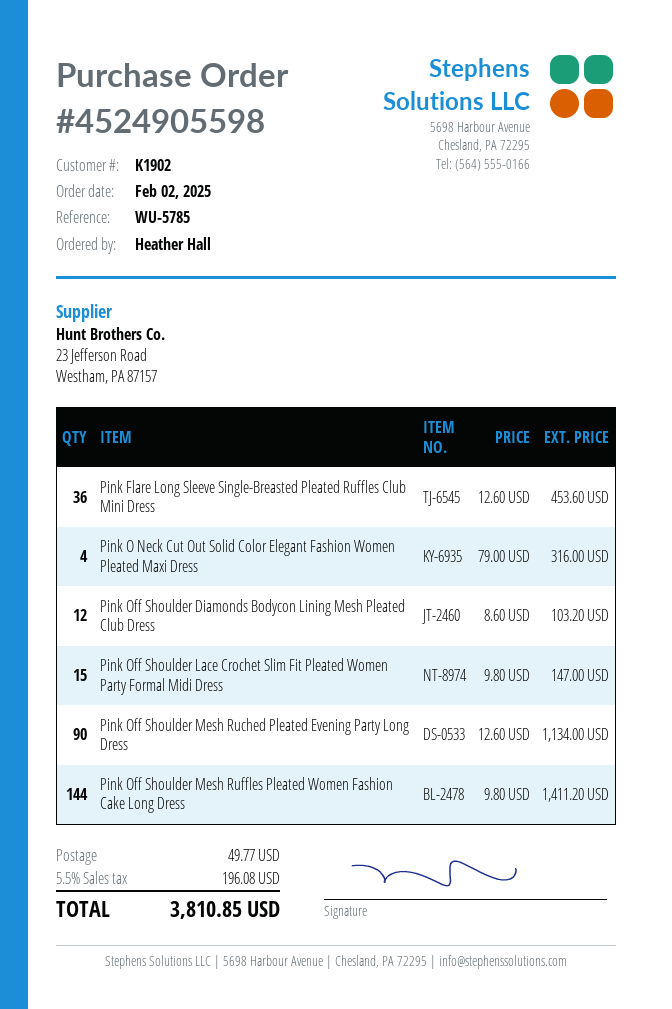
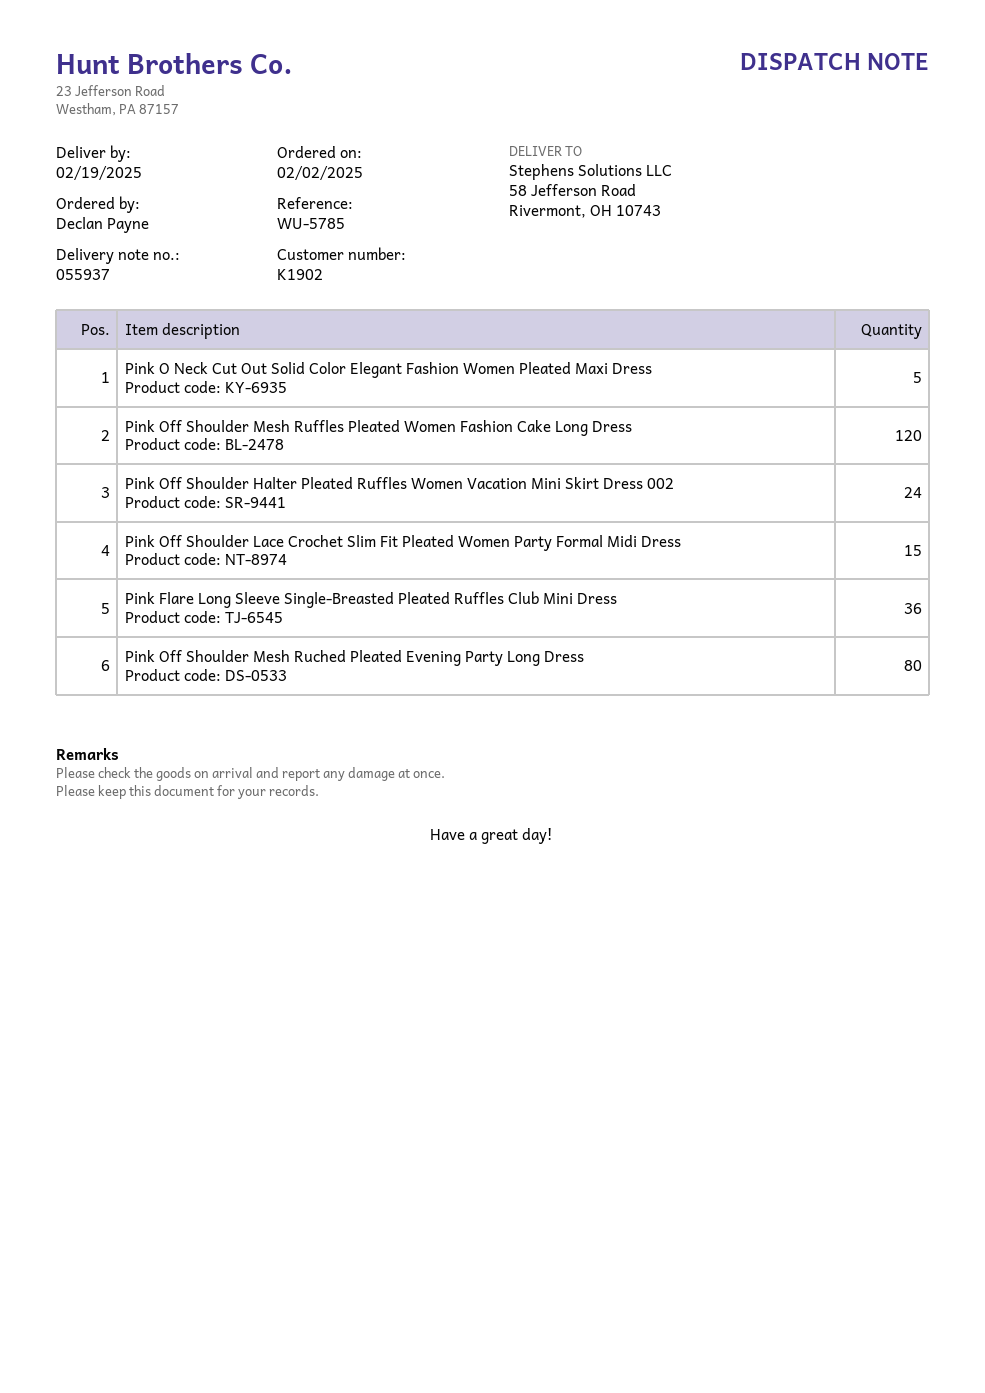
ordered by: Heather Hall -> Declan Payne
Pink O Neck Cut Out Solid Color Elegant Fashion Women Pleated Maxi Dress: 4 -> 5
Pink Off Shoulder Diamonds Bodycon Lining Mesh Pleated Club Dress: 12 -> none
Pink Off Shoulder Mesh Ruched Pleated Evening Party Long Dress: 90 -> 80
Pink Off Shoulder Mesh Ruffles Pleated Women Fashion Cake Long Dress: 144 -> 120
Pink Off Shoulder Halter Pleated Ruffles Women Vacation Mini Skirt Dress 002: none -> 24

